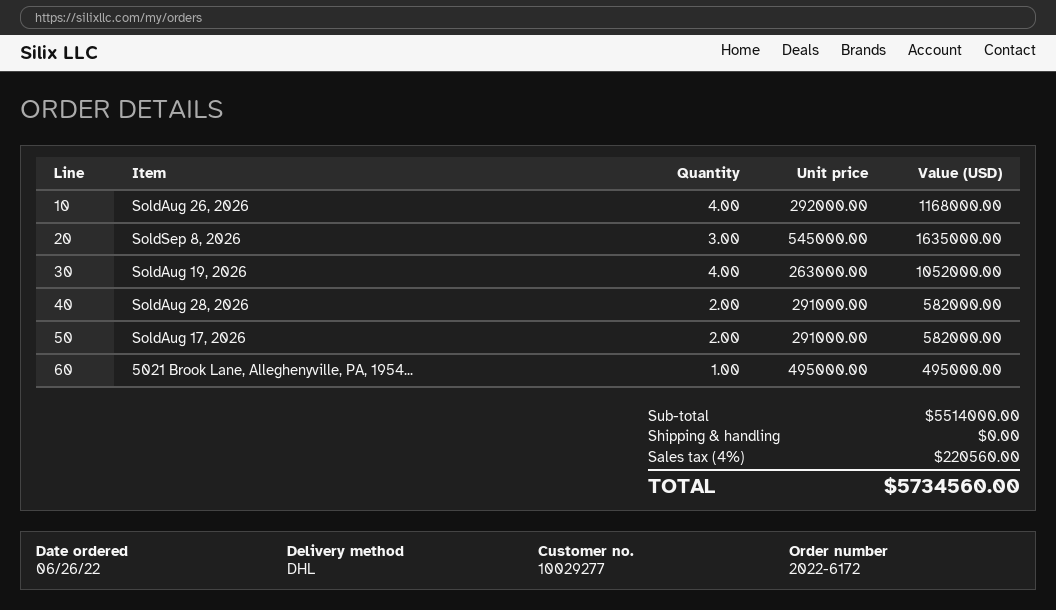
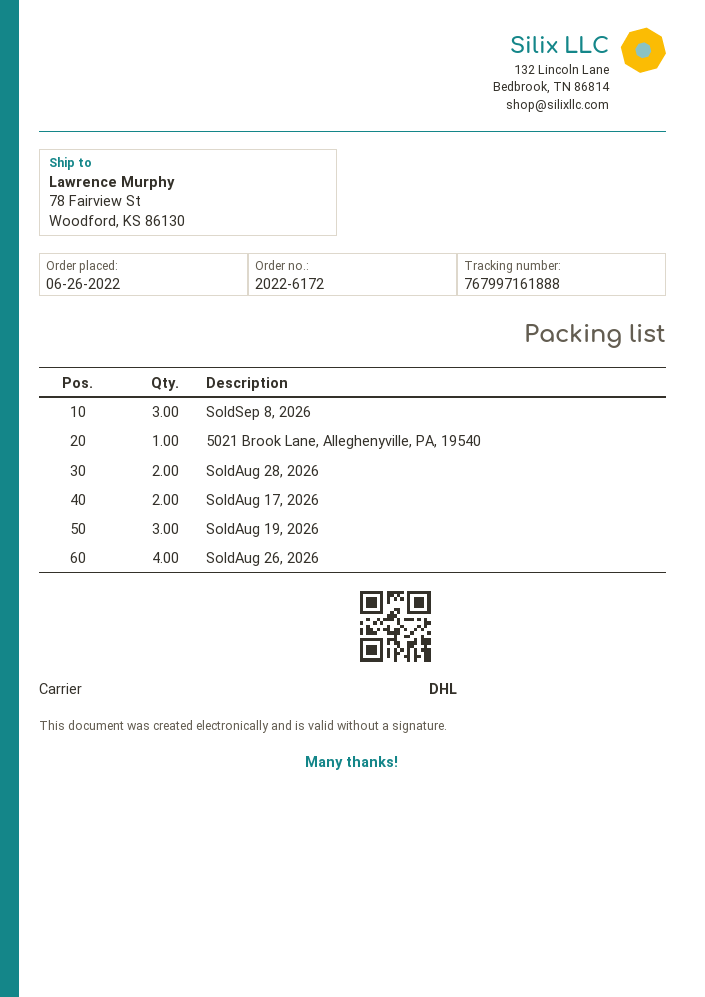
SoldAug 19, 2026: 4 -> 3

